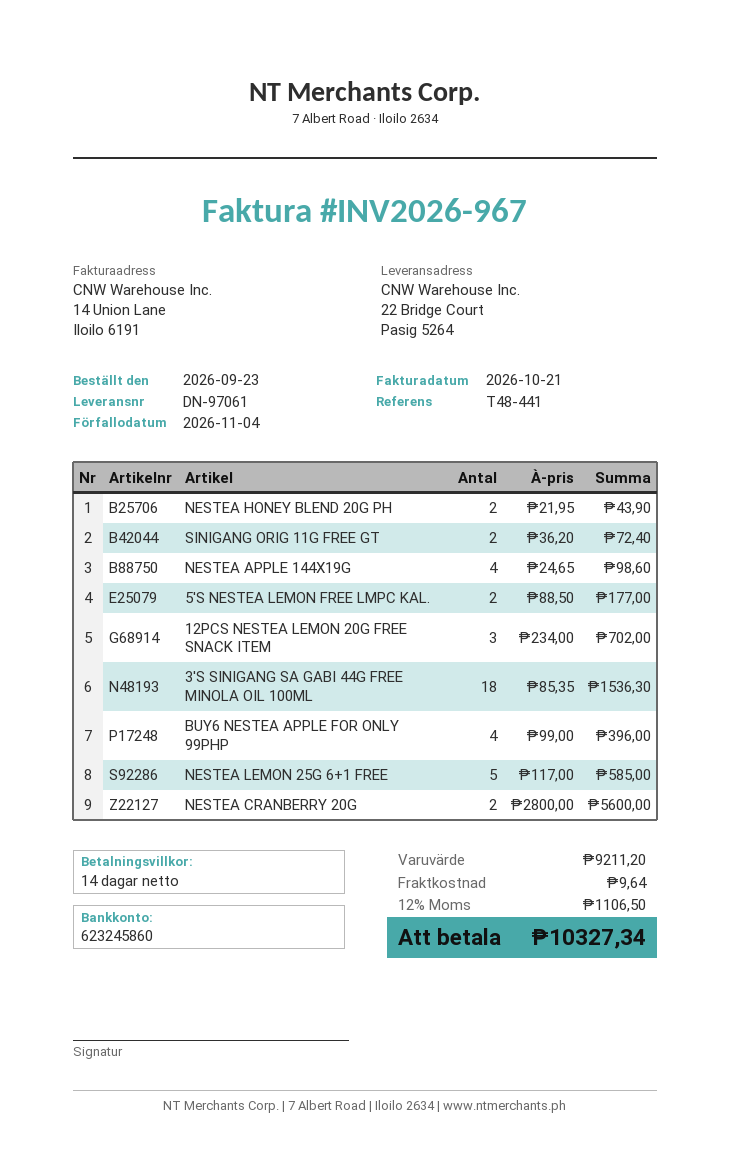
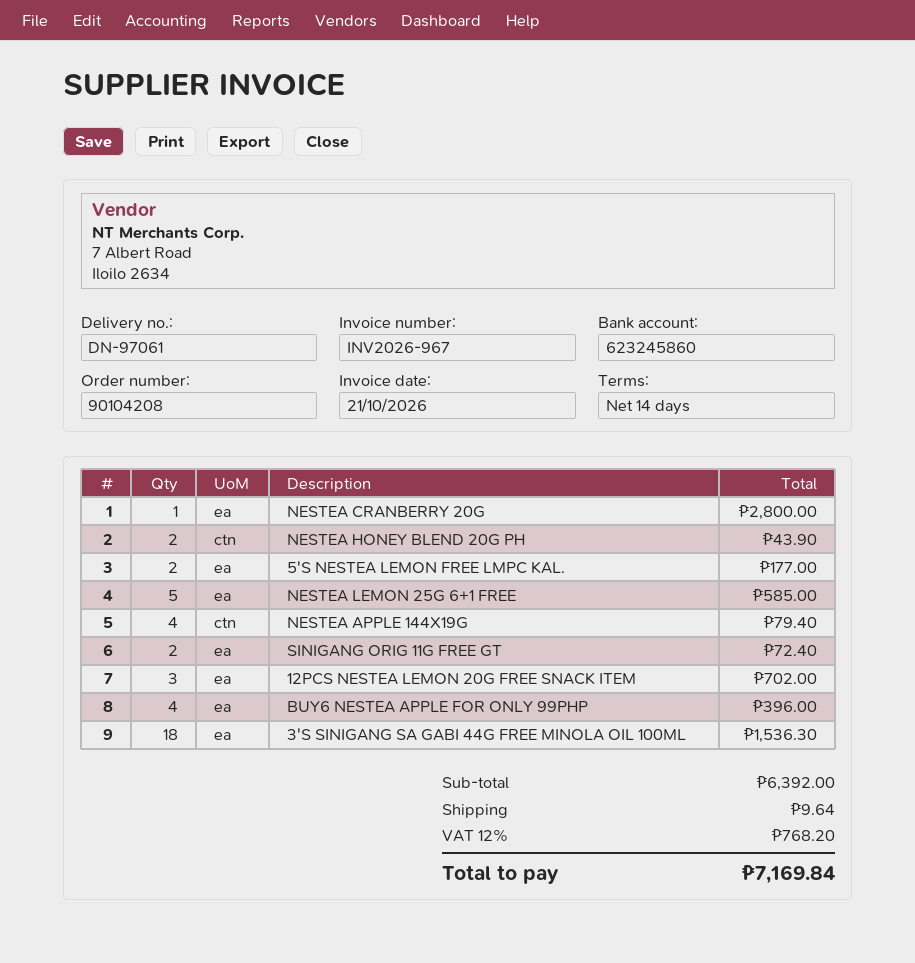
NESTEA APPLE 144X19G: 4 for 98.60 -> 4 for 79.40
NESTEA CRANBERRY 20G: 2 for 5600.00 -> 1 for 2800.00
subtotal: 9211.20 -> 6392.00
tax: 12% = 1106.50 -> 12% = 768.20
total: 10327.34 -> 7169.84

